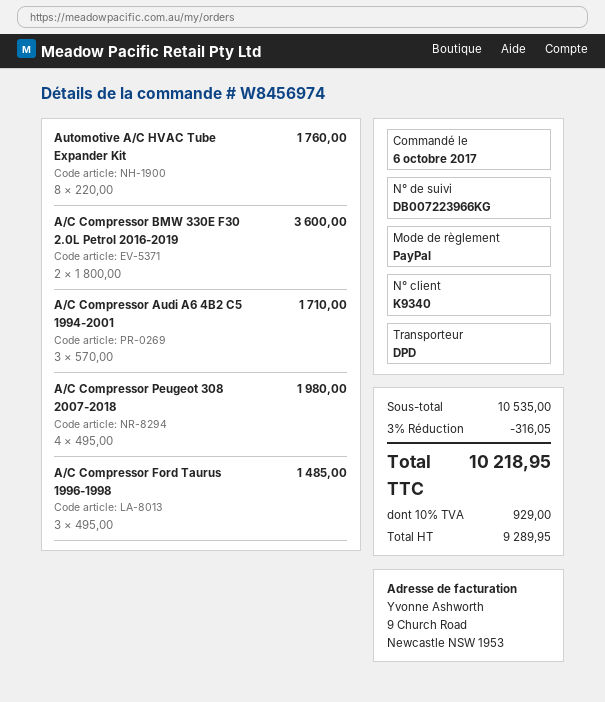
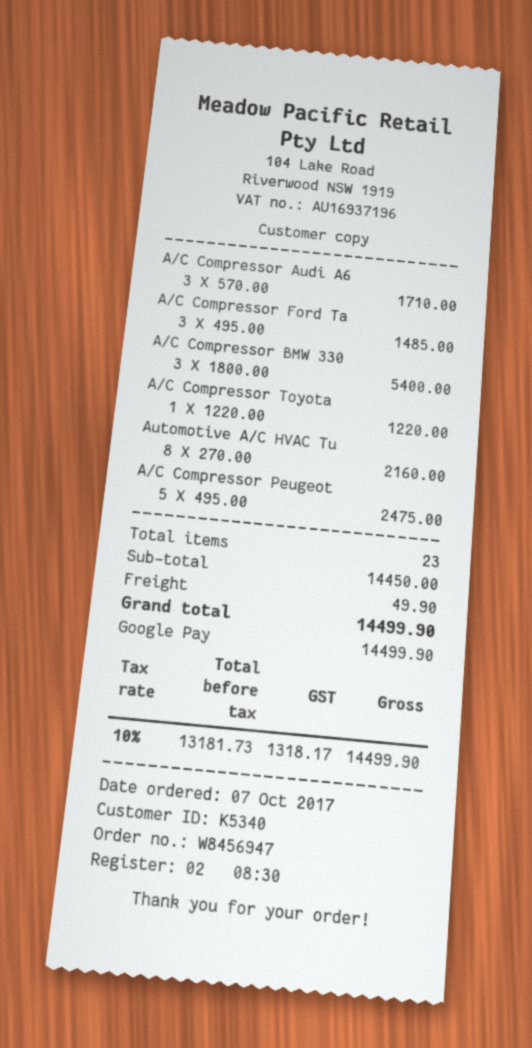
order number: W8456974 -> W8456947
order date: 2017-10-06 -> 2017-10-07
customer number: K9340 -> K5340
payment method: PayPal -> Google Pay
Automotive A/C HVAC Tube Expander Kit: 8 x 220.00 = 1760.00 -> 8 x 270.00 = 2160.00
A/C Compressor BMW 330E F30 2.0L Petrol 2016-2019: 2 x 1800.00 = 3600.00 -> 3 x 1800.00 = 5400.00
A/C Compressor Peugeot 308 2007-2018: 4 x 495.00 = 1980.00 -> 5 x 495.00 = 2475.00
A/C Compressor Toyota: none -> 1 x 1220.00 = 1220.00
subtotal: 10535.00 -> 14450.00
discount: 3% = 316.05 -> none
shipping: none -> 49.90
net: 9289.95 -> 13181.73
tax: 10% = 929.00 -> 10% = 1318.17
total: 10218.95 -> 14499.90

